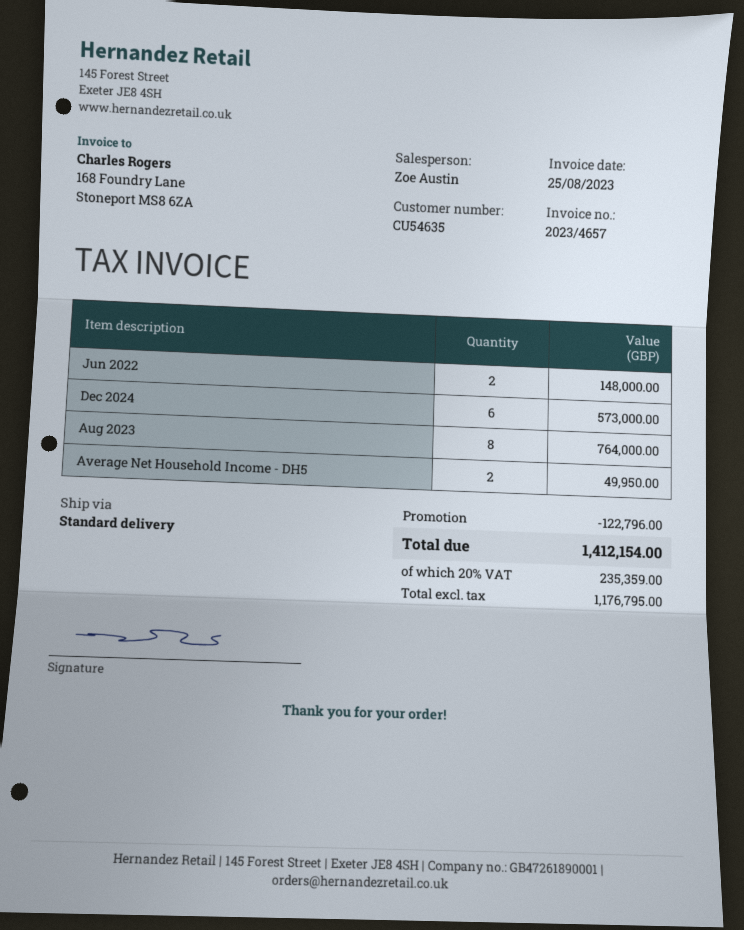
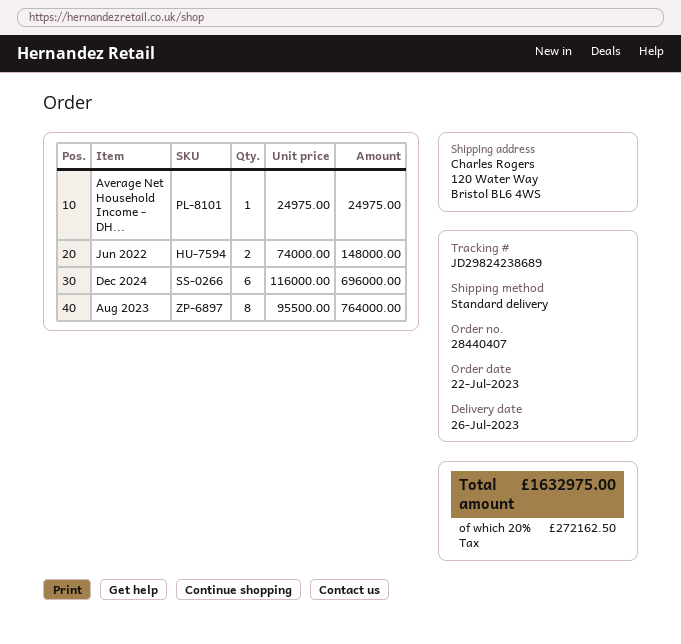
Dec 2024: 6 for 573000.00 -> 6 for 696000.00
Average Net Household Income - DH5: 2 for 49950.00 -> 1 for 24975.00
discount: 122796.00 -> none
tax: 20% = 235359.00 -> 20% = 272162.50
total: 1412154.00 -> 1632975.00

